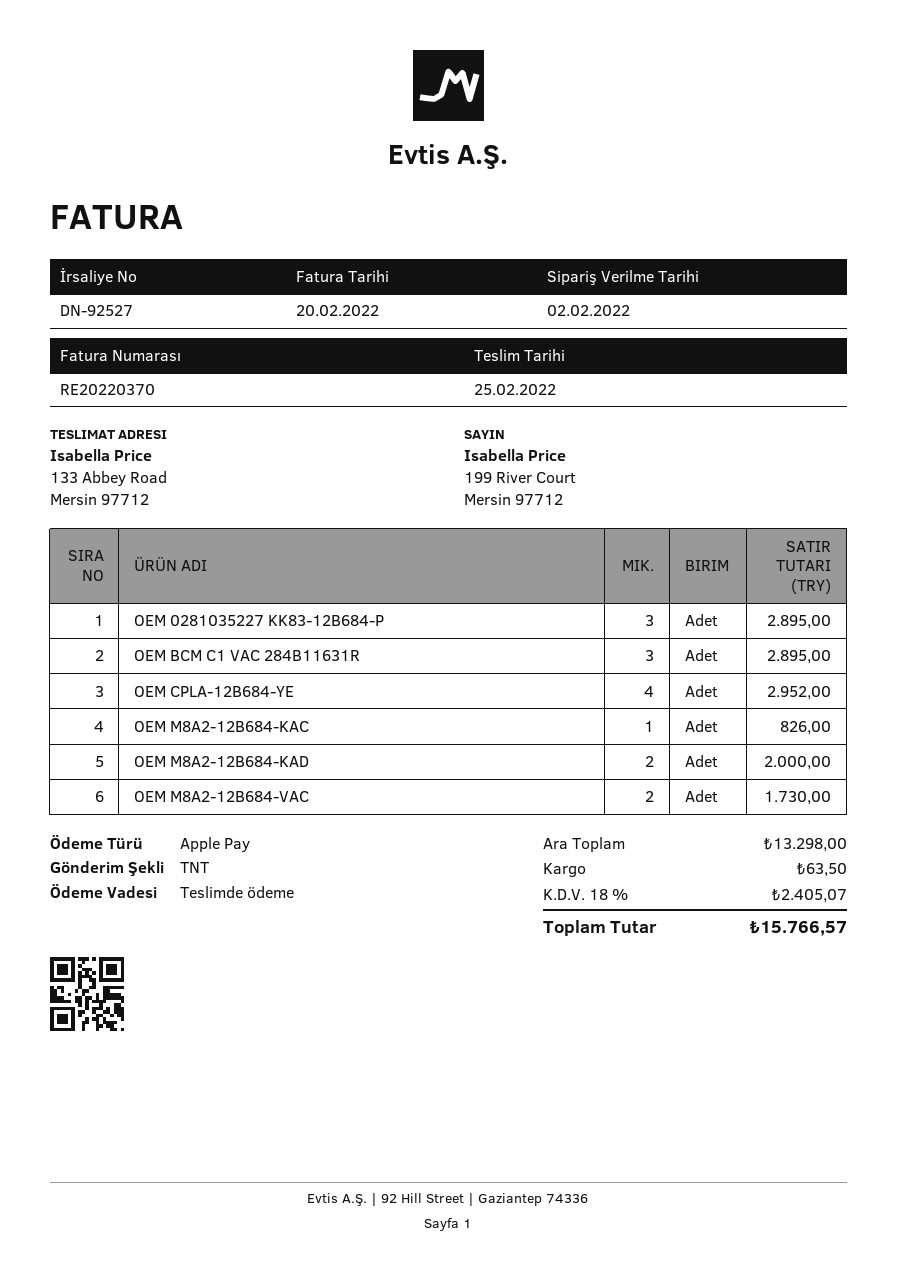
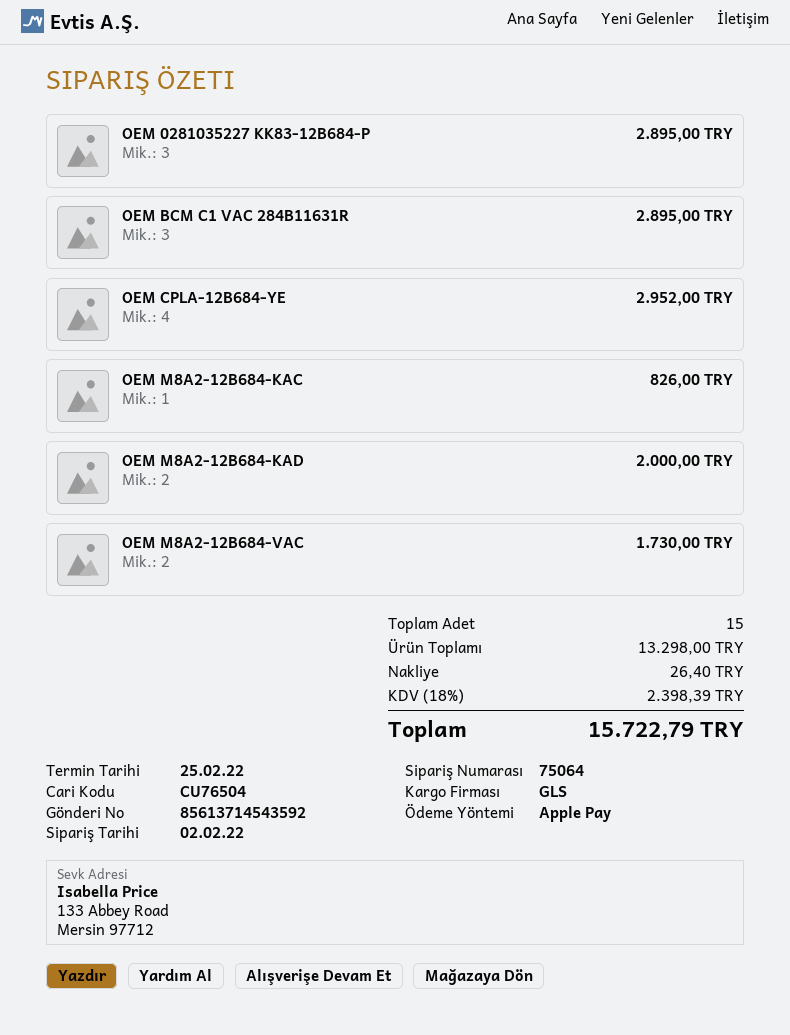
shipping method: TNT -> GLS
shipping: 63.50 -> 26.40
tax: 18% = 2405.07 -> 18% = 2398.39
total: 15766.57 -> 15722.79

